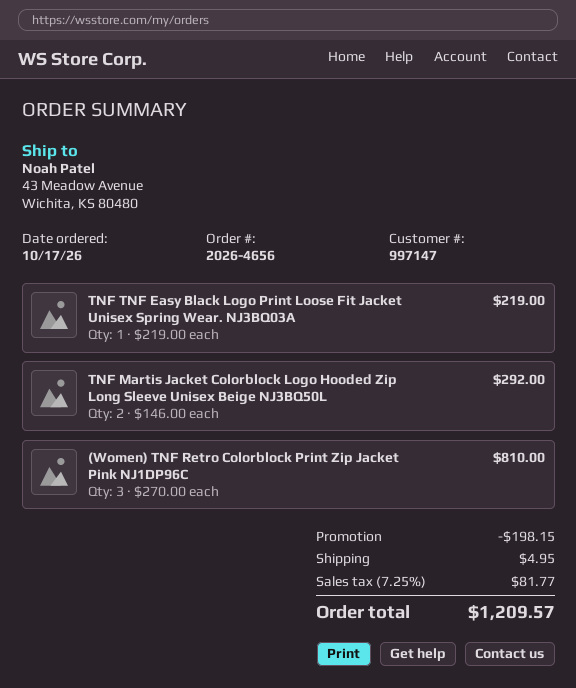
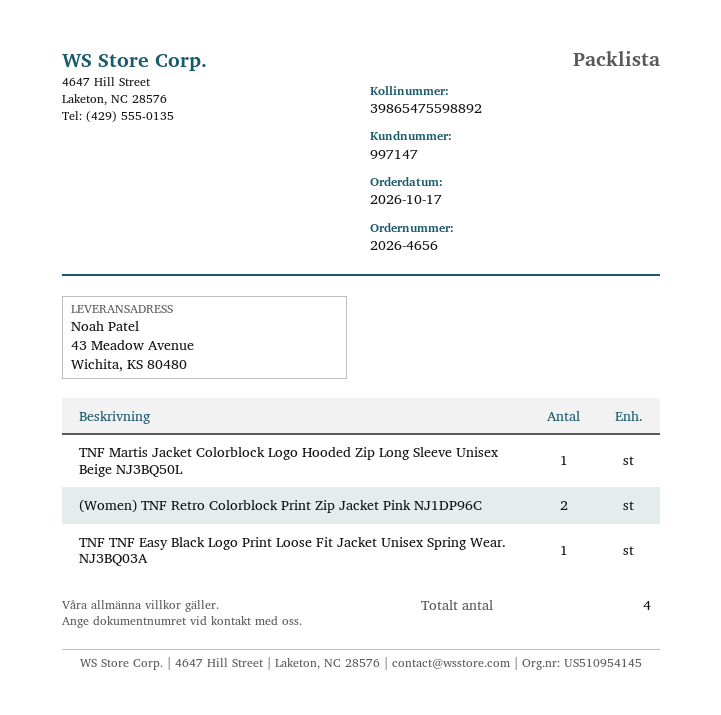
TNF Martis Jacket Colorblock Logo Hooded Zip Long Sleeve Unisex Beige NJ3BQ50L: 2 -> 1
(Women) TNF Retro Colorblock Print Zip Jacket Pink NJ1DP96C: 3 -> 2

